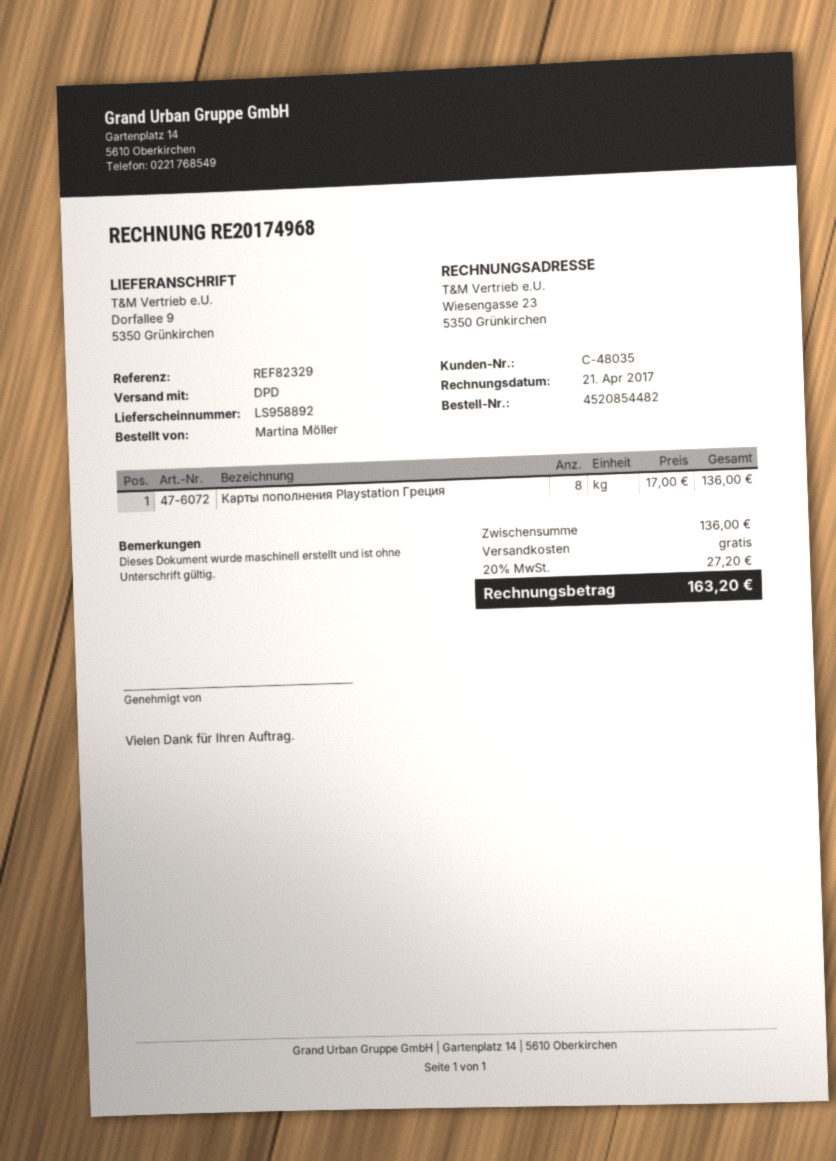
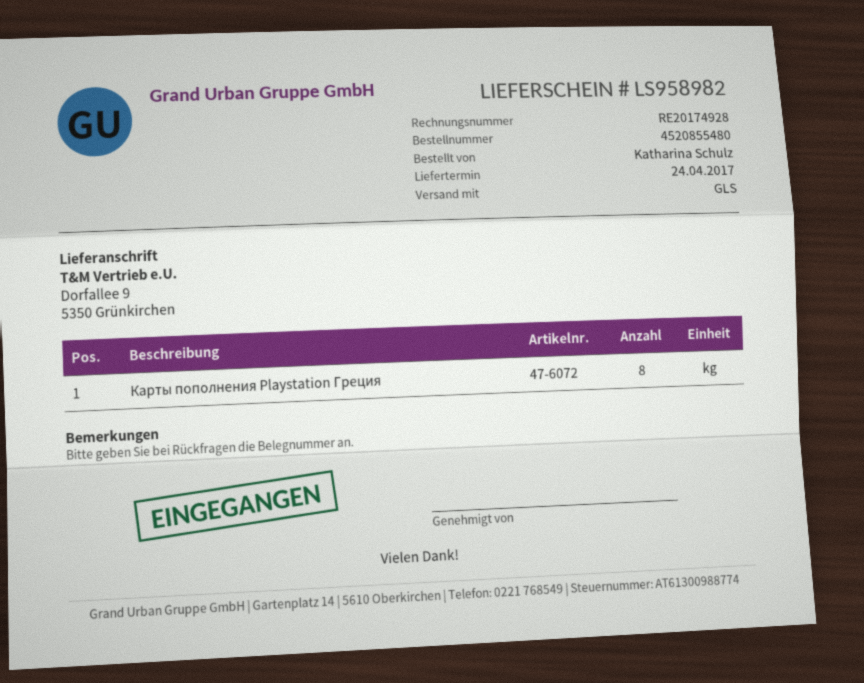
order number: 4520854482 -> 4520855480
delivery note number: LS958892 -> LS958982
invoice number: RE20174968 -> RE20174928
ordered by: Martina Möller -> Katharina Schulz
shipping method: DPD -> GLS

